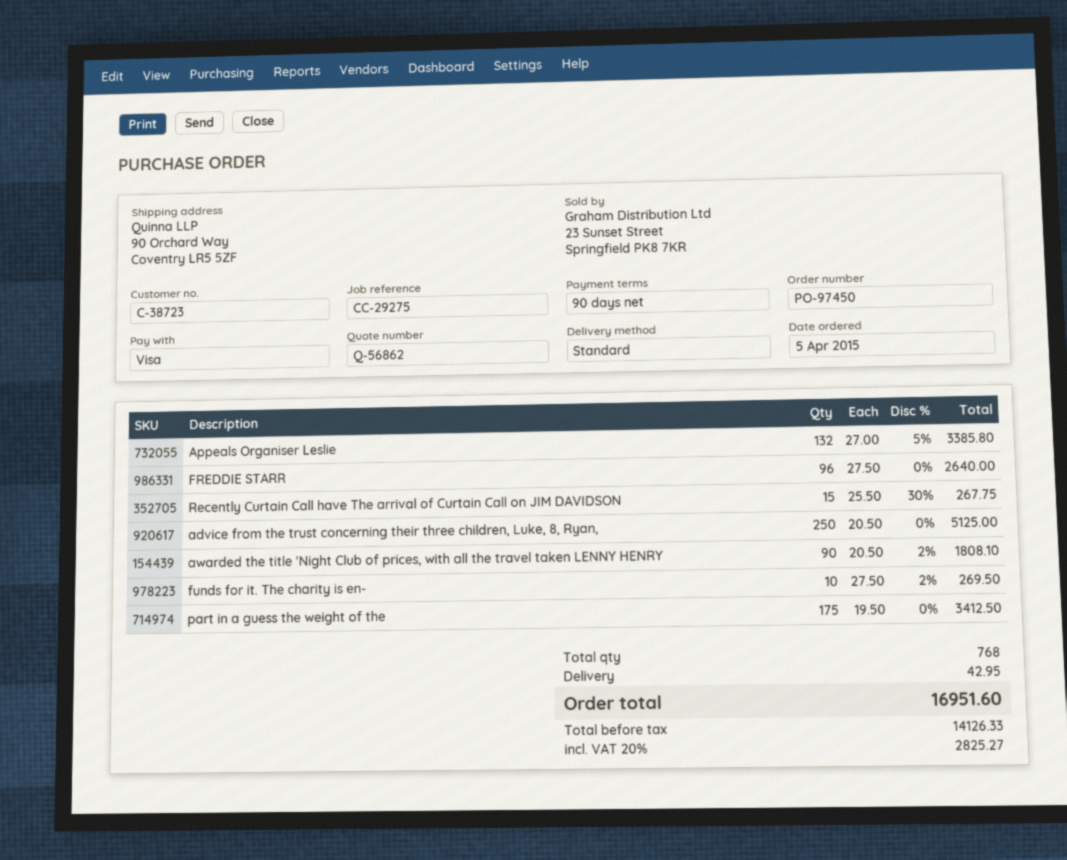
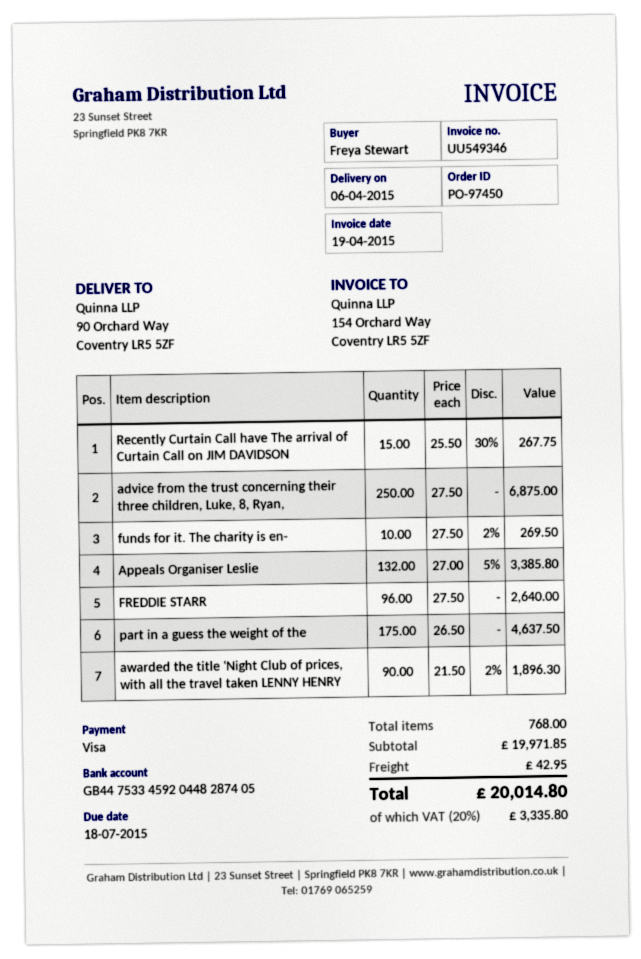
advice from the trust concerning their three children, Luke, 8, Ryan,: 250 x 20.50 = 5125.00 -> 250 x 27.50 = 6875.00
awarded the title 'Night Club of prices, with all the travel taken LENNY HENRY: 90 x 20.50 - 2% = 1808.10 -> 90 x 21.50 - 2% = 1896.30
part in a guess the weight of the: 175 x 19.50 = 3412.50 -> 175 x 26.50 = 4637.50
tax: 20% = 2825.27 -> 20% = 3335.80
total: 16951.60 -> 20014.80

